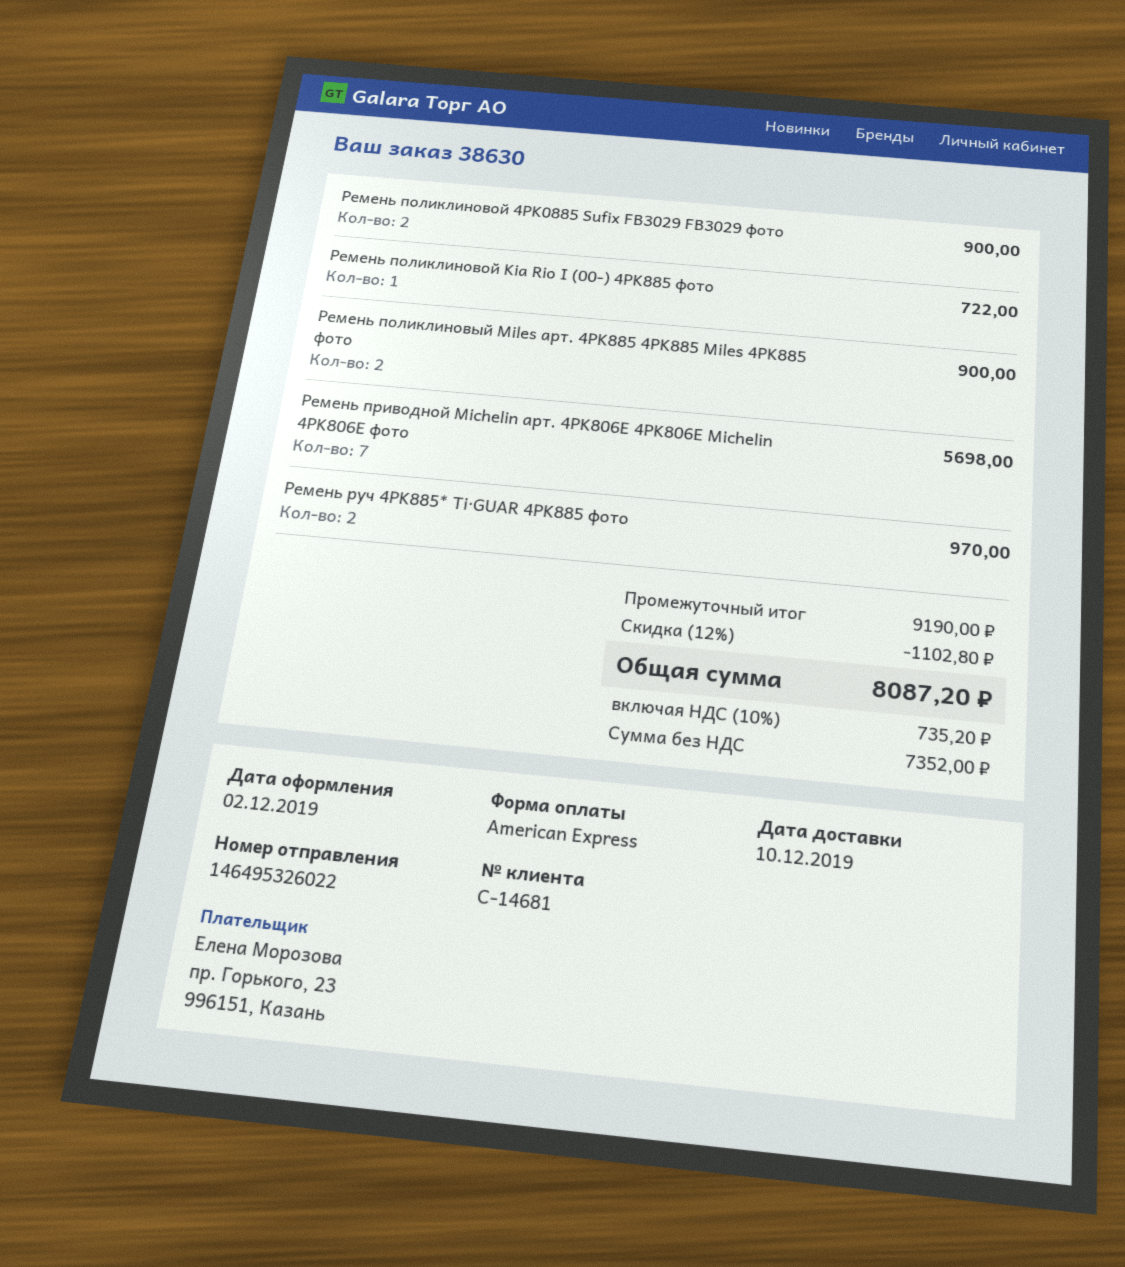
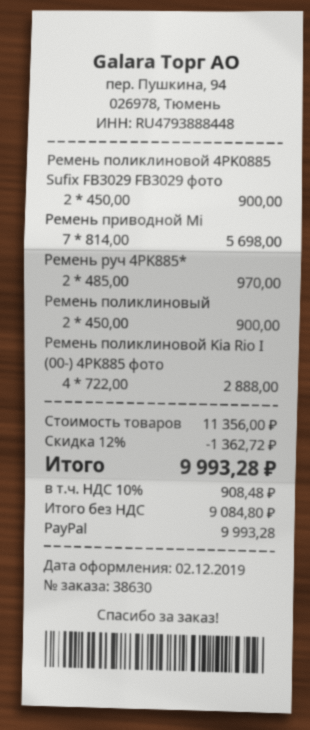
payment method: American Express -> PayPal
Ремень поликлиновой Kia Rio I (00-) 4PK885 фото: 1 for 722.00 -> 4 for 2888.00
subtotal: 9190.00 -> 11356.00
discount: 12% = 1102.80 -> 12% = 1362.72
net: 7352.00 -> 9084.80
tax: 10% = 735.20 -> 10% = 908.48
total: 8087.20 -> 9993.28

